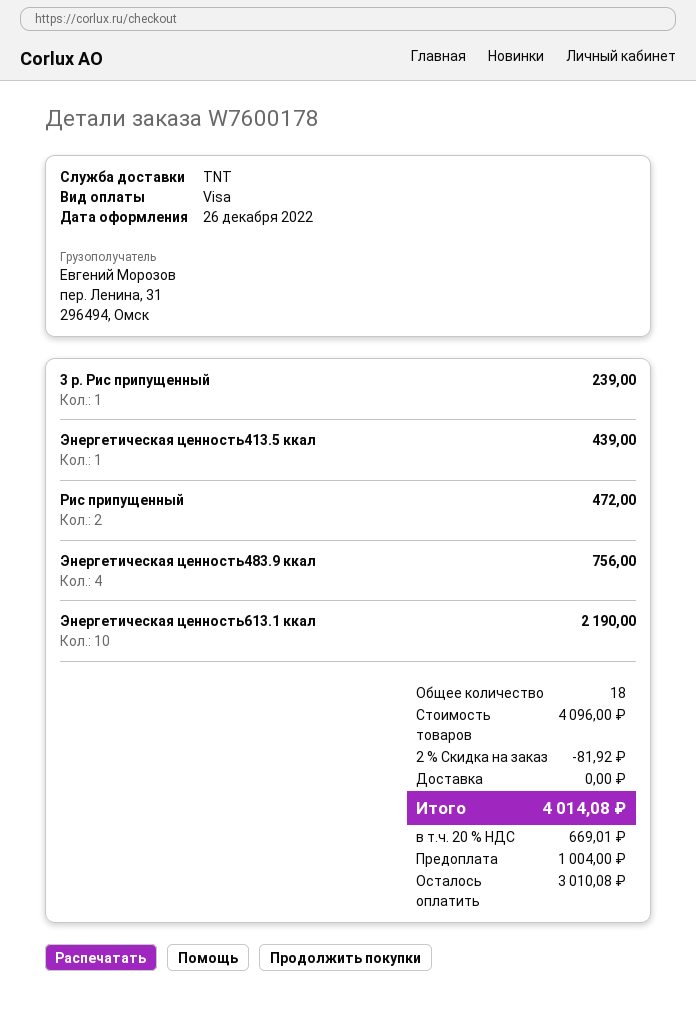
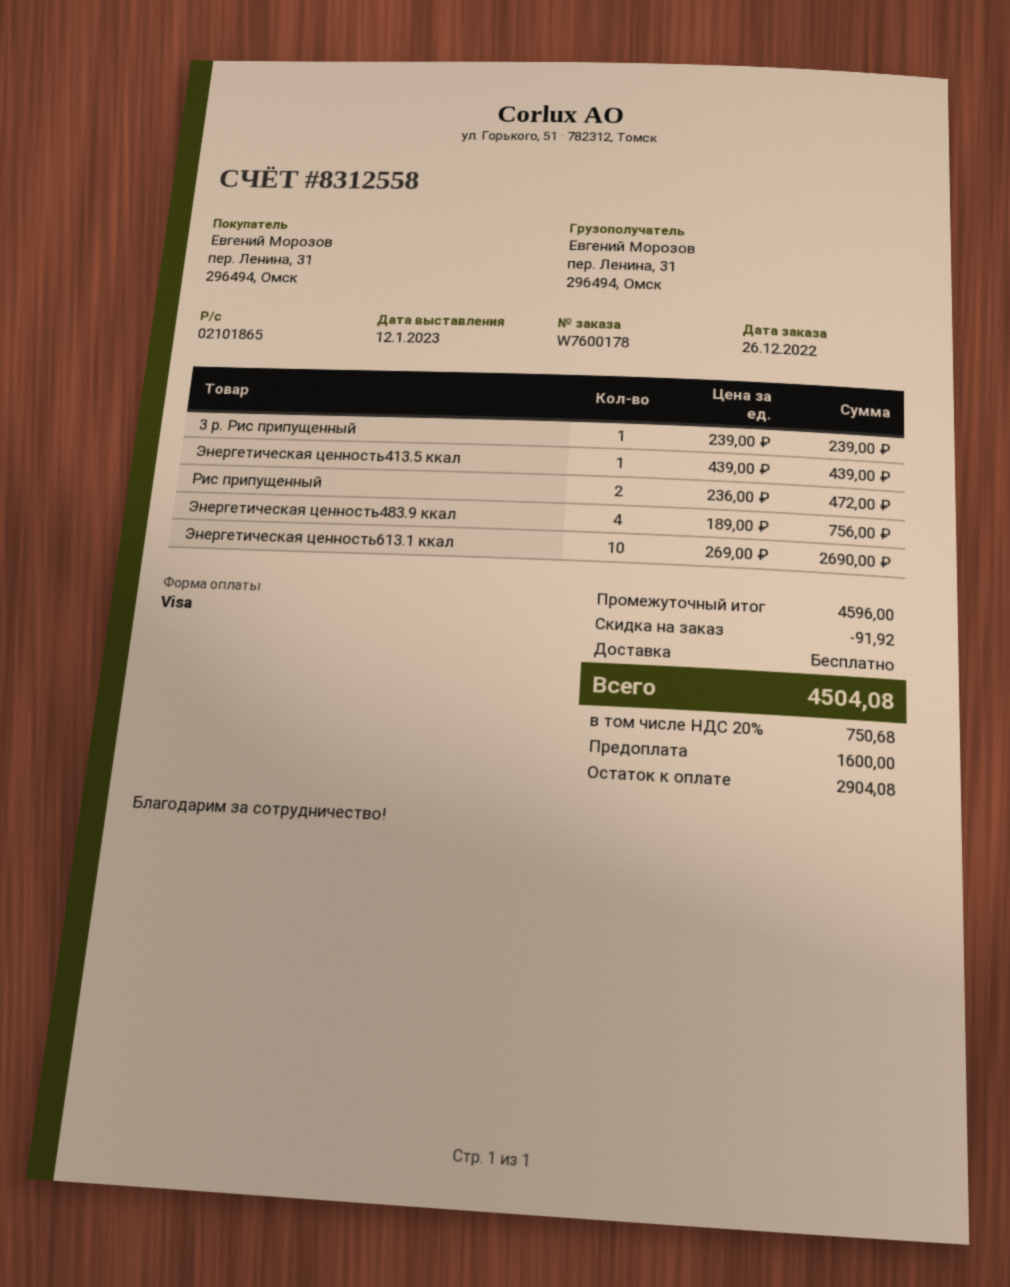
Энергетическая ценность613.1 ккал: 10 for 2190.00 -> 10 for 2690.00
subtotal: 4096.00 -> 4596.00
discount: 81.92 -> 91.92
tax: 20% = 669.01 -> 20% = 750.68
total: 4014.08 -> 4504.08
deposit: 1004.00 -> 1600.00
balance: 3010.08 -> 2904.08

